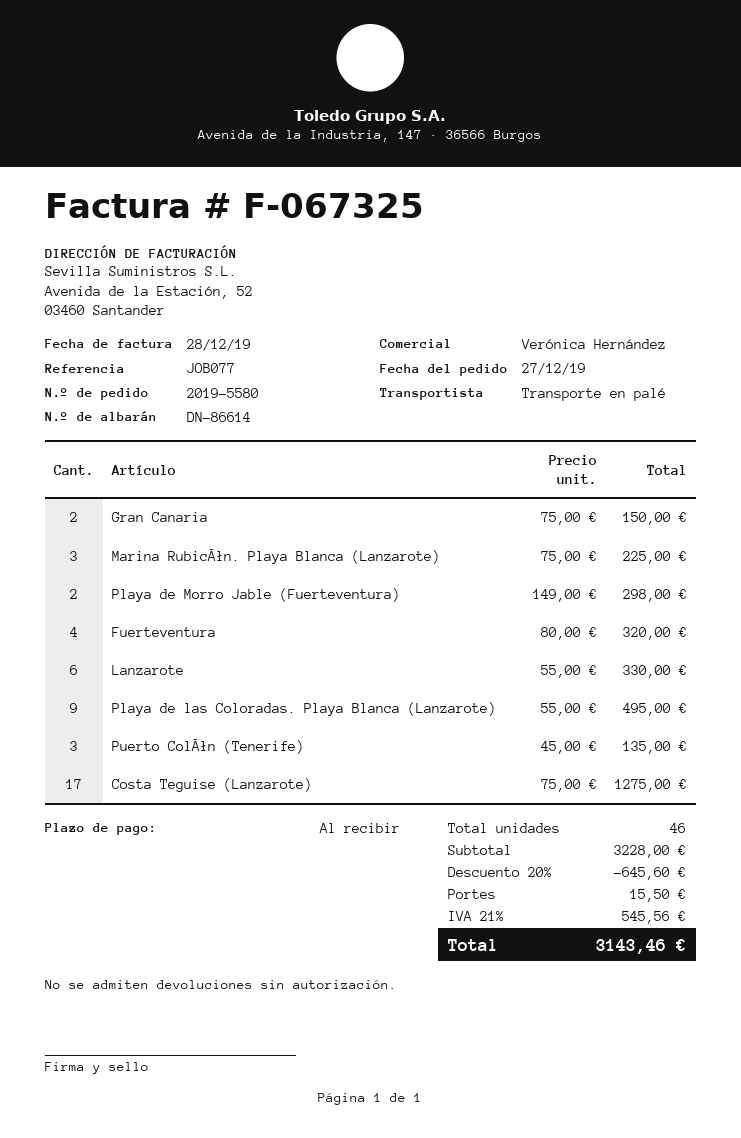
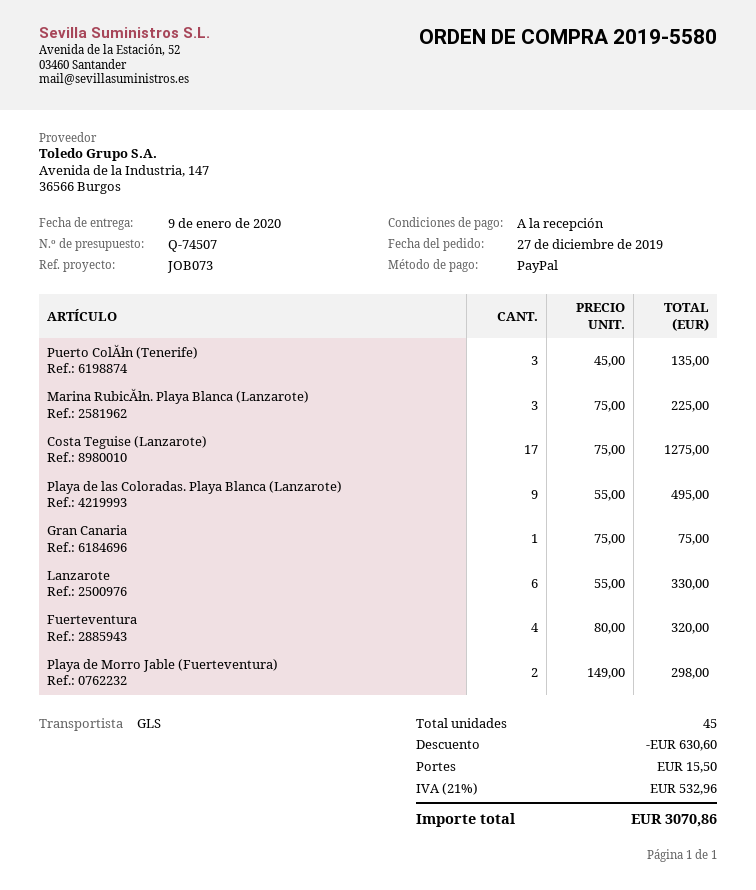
reference: JOB077 -> JOB073
shipping method: pallet freight -> GLS
Gran Canaria: 2 x 75.00 = 150.00 -> 1 x 75.00 = 75.00
total quantity: 46 -> 45
discount: 645.60 -> 630.60
tax: 21% = 545.56 -> 21% = 532.96
total: 3143.46 -> 3070.86

